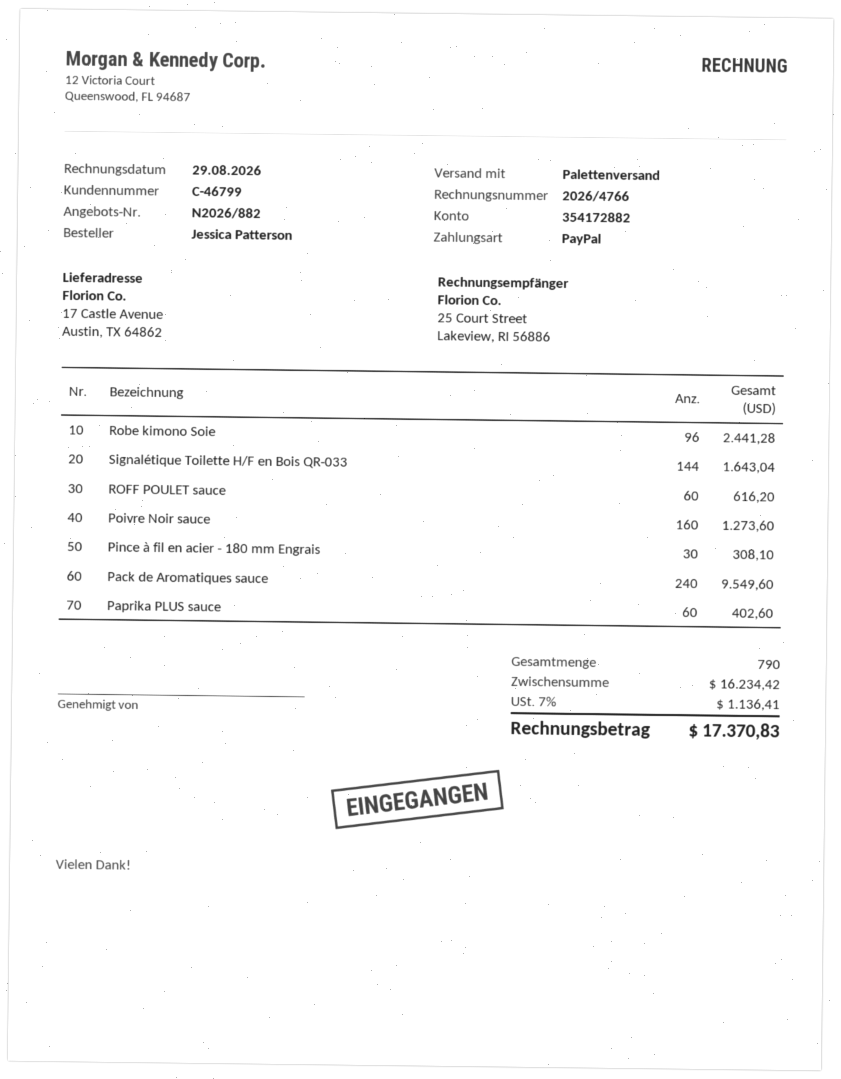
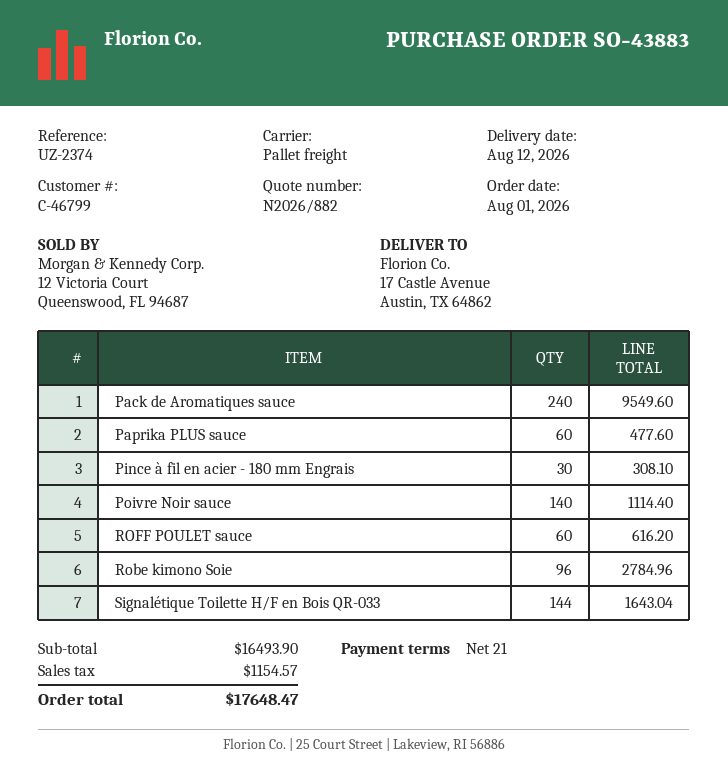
Robe kimono Soie: 96 for 2441.28 -> 96 for 2784.96
Poivre Noir sauce: 160 for 1273.60 -> 140 for 1114.40
Paprika PLUS sauce: 60 for 402.60 -> 60 for 477.60
subtotal: 16234.42 -> 16493.90
tax: 1136.41 -> 1154.57
total: 17370.83 -> 17648.47

